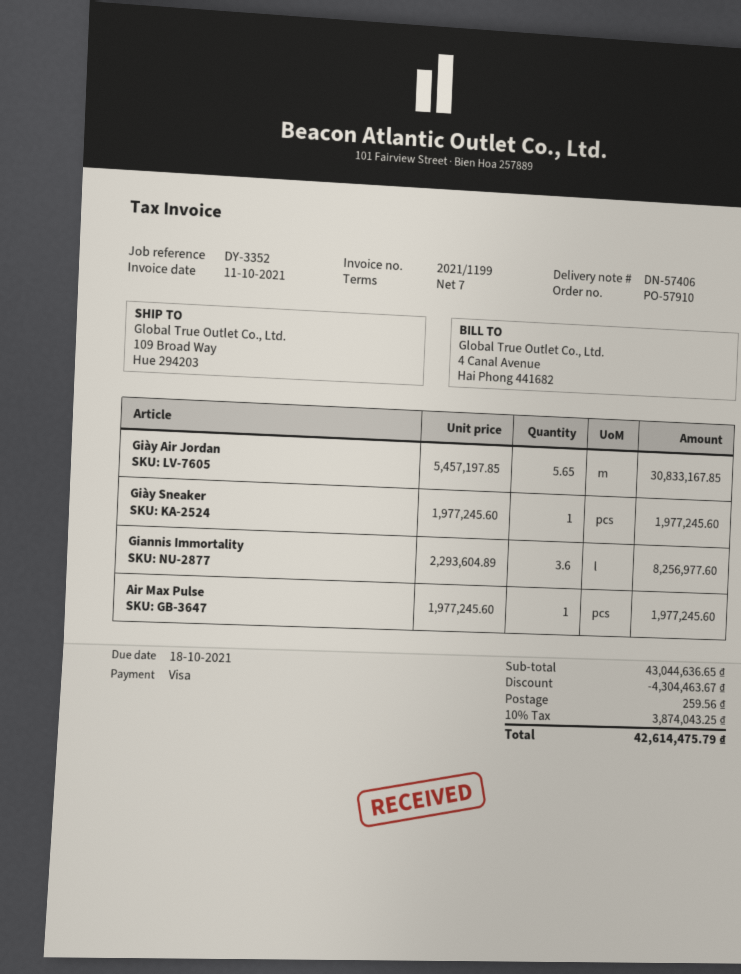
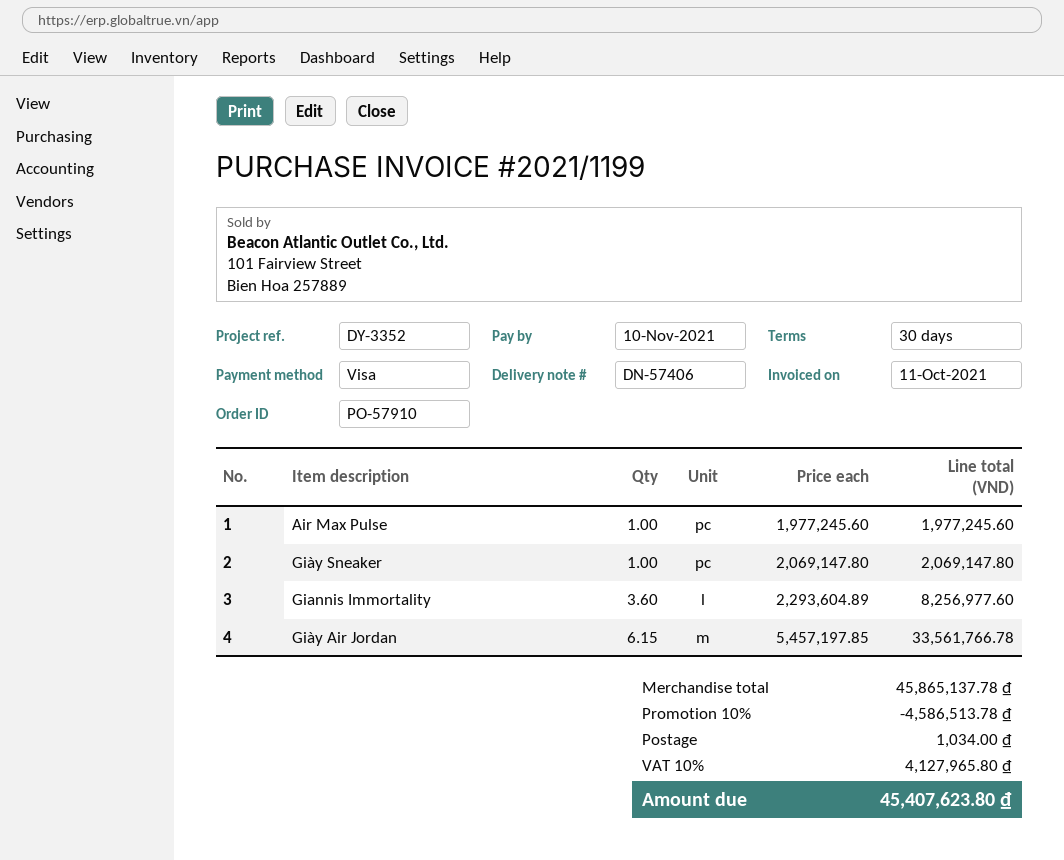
payment terms: 7 days -> 30 days
due date: 2021-10-18 -> 2021-11-10
Giày Air Jordan: 5.65 x 5457197.85 = 30833167.85 -> 6.15 x 5457197.85 = 33561766.78
Giày Sneaker: 1 x 1977245.60 = 1977245.60 -> 1 x 2069147.80 = 2069147.80
subtotal: 43044636.65 -> 45865137.78
discount: 4304463.67 -> 4586513.78
shipping: 259.56 -> 1034.00
tax: 10% = 3874043.25 -> 10% = 4127965.80
total: 42614475.79 -> 45407623.80

